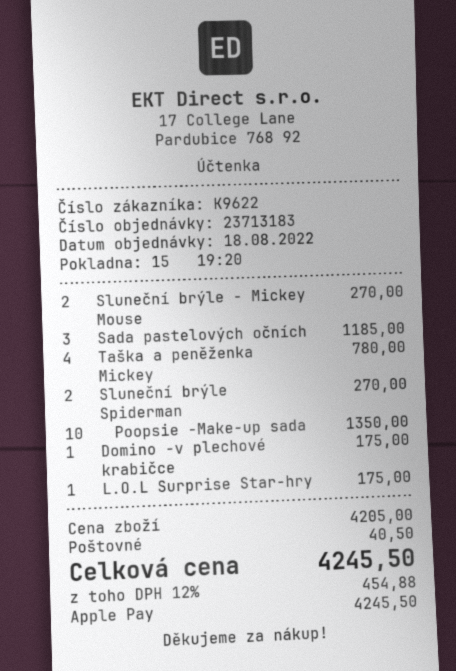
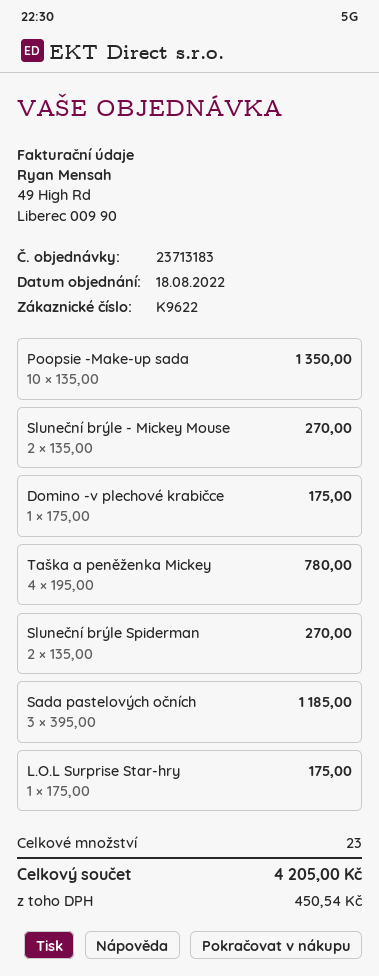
shipping: 40.50 -> none
tax: 454.88 -> 450.54
total: 4245.50 -> 4205.00

